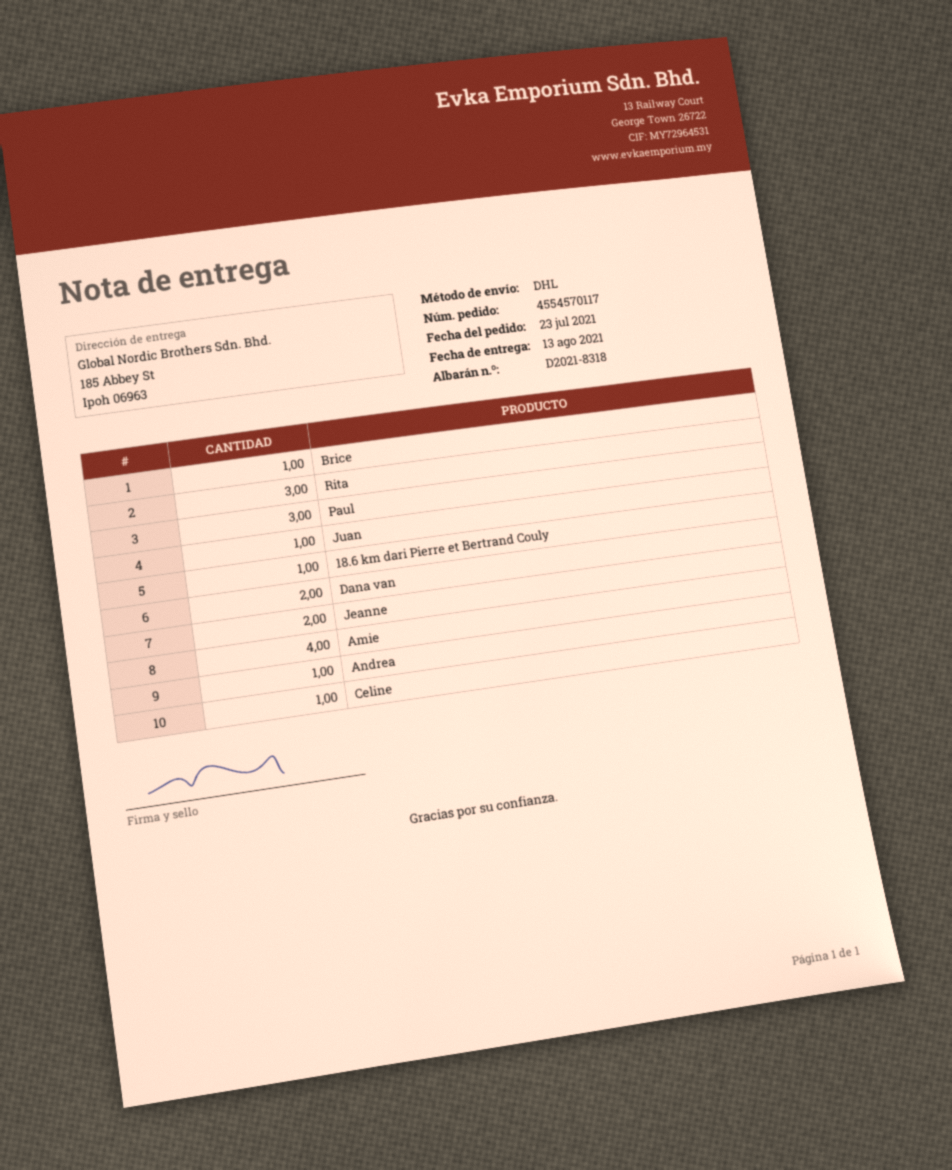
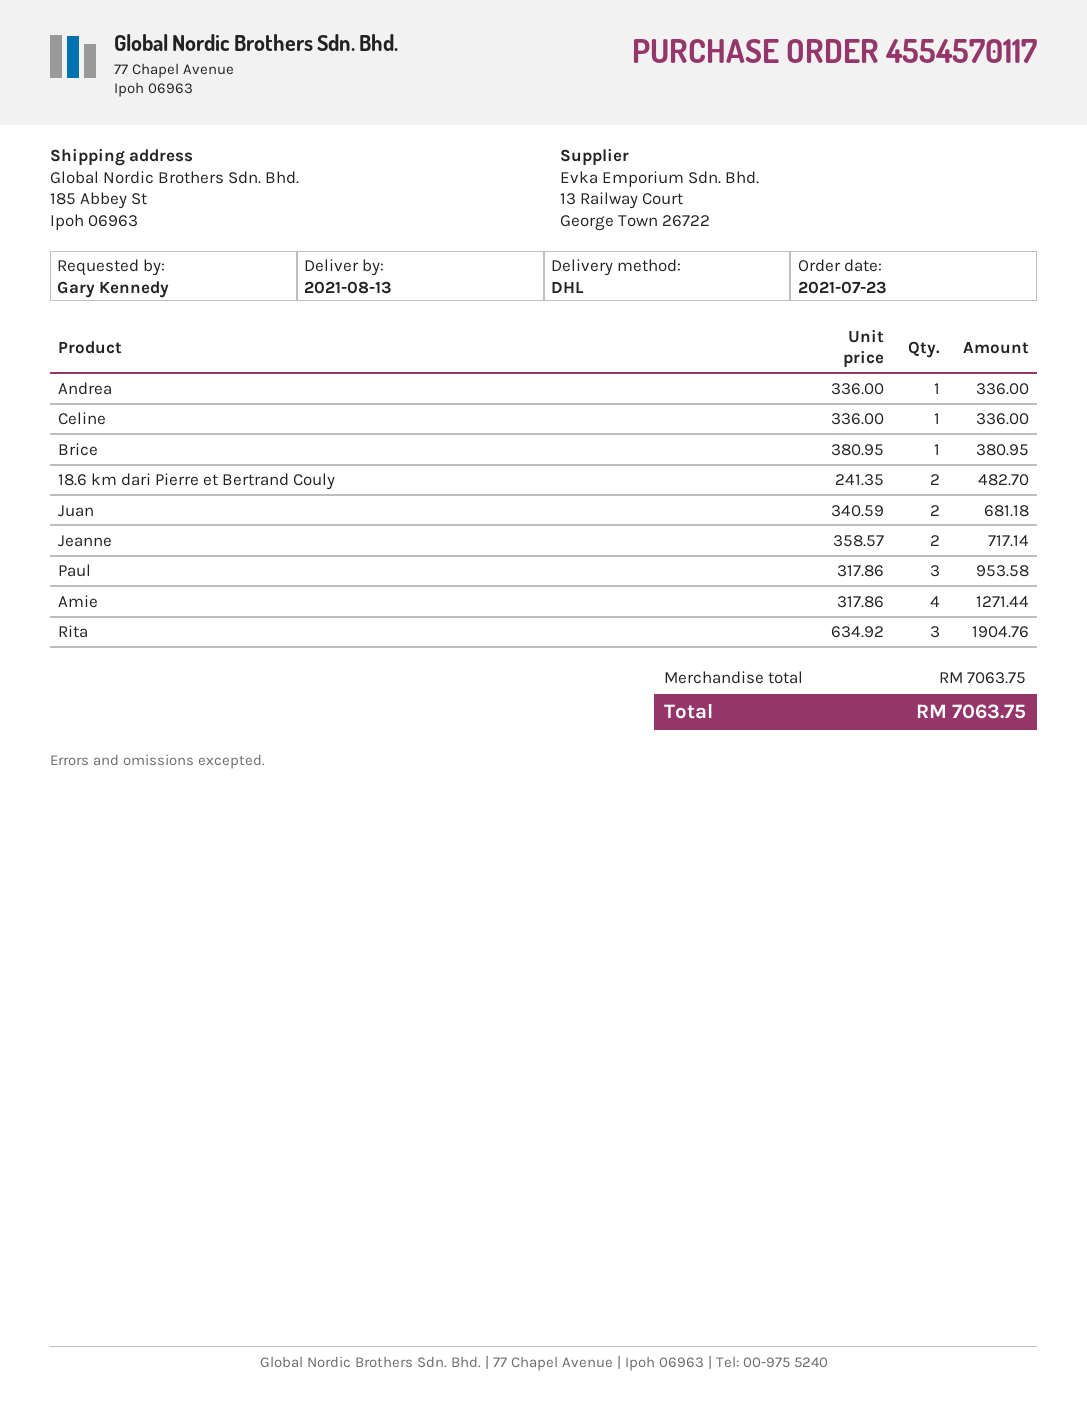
Juan: 1 -> 2
18.6 km dari Pierre et Bertrand Couly: 1 -> 2
Dana van: 2 -> none

